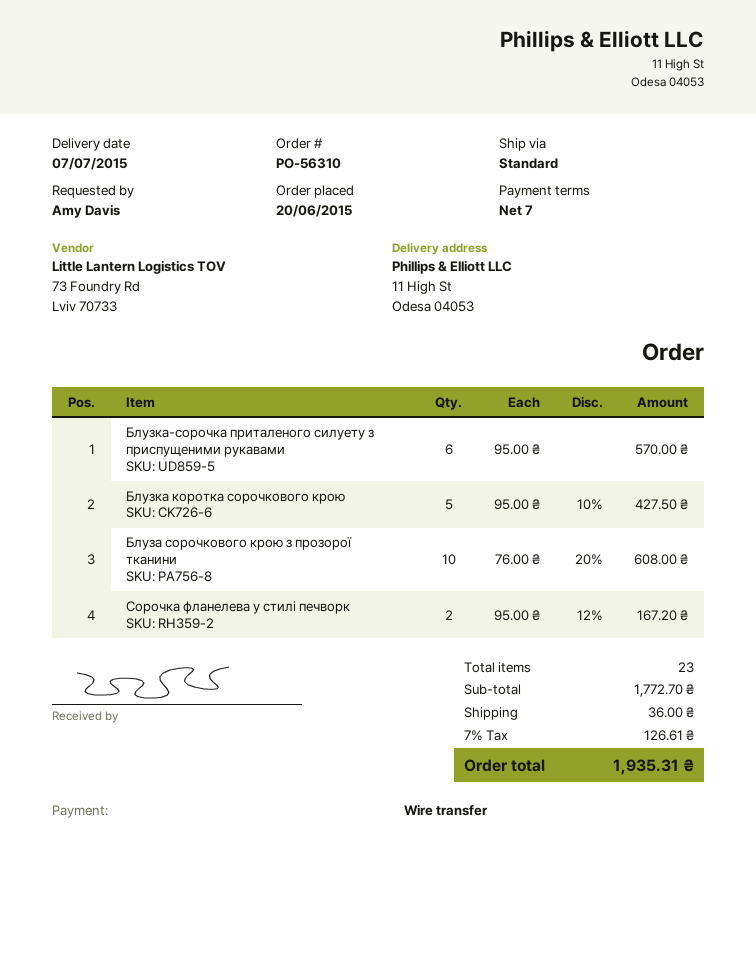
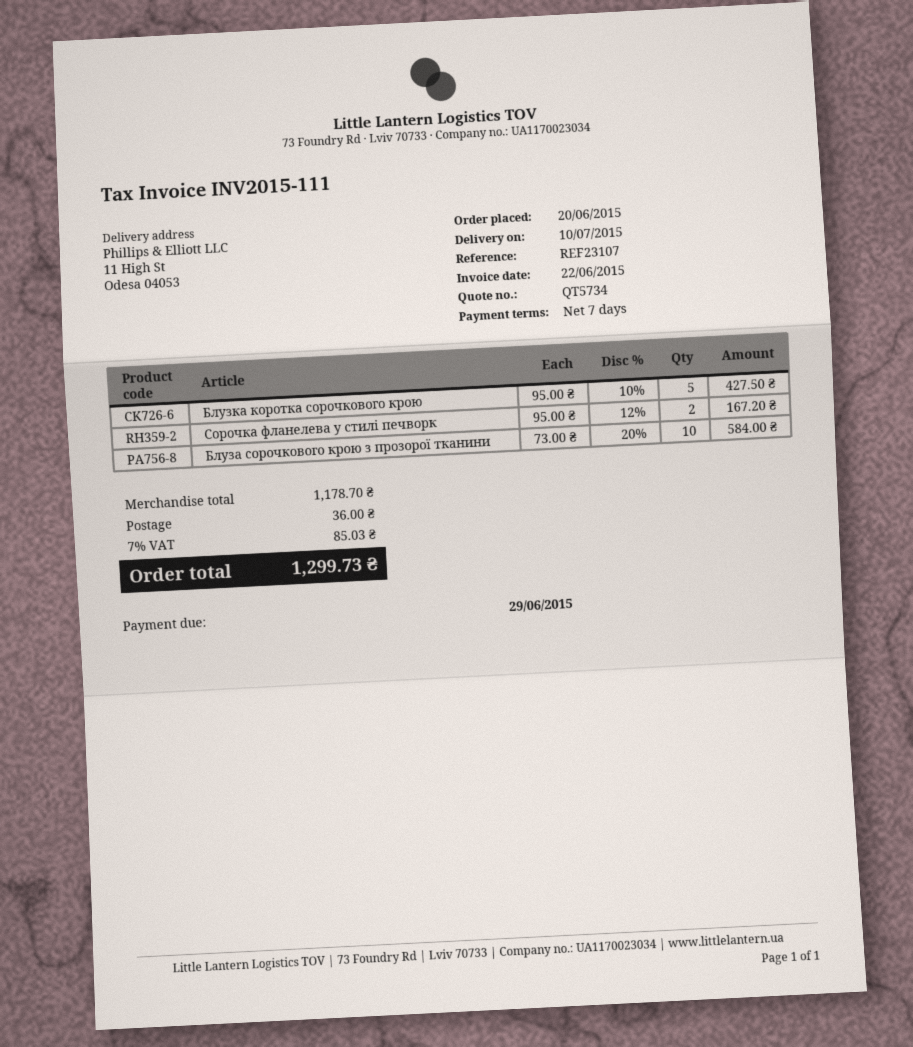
delivery date: 2015-07-07 -> 2015-07-10
Блузка-сорочка приталеного силуету з приспущеними рукавами: 6 x 95.00 = 570.00 -> none
Блуза сорочкового крою з прозорої тканини: 10 x 76.00 - 20% = 608.00 -> 10 x 73.00 - 20% = 584.00
subtotal: 1772.70 -> 1178.70
tax: 7% = 126.61 -> 7% = 85.03
total: 1935.31 -> 1299.73

